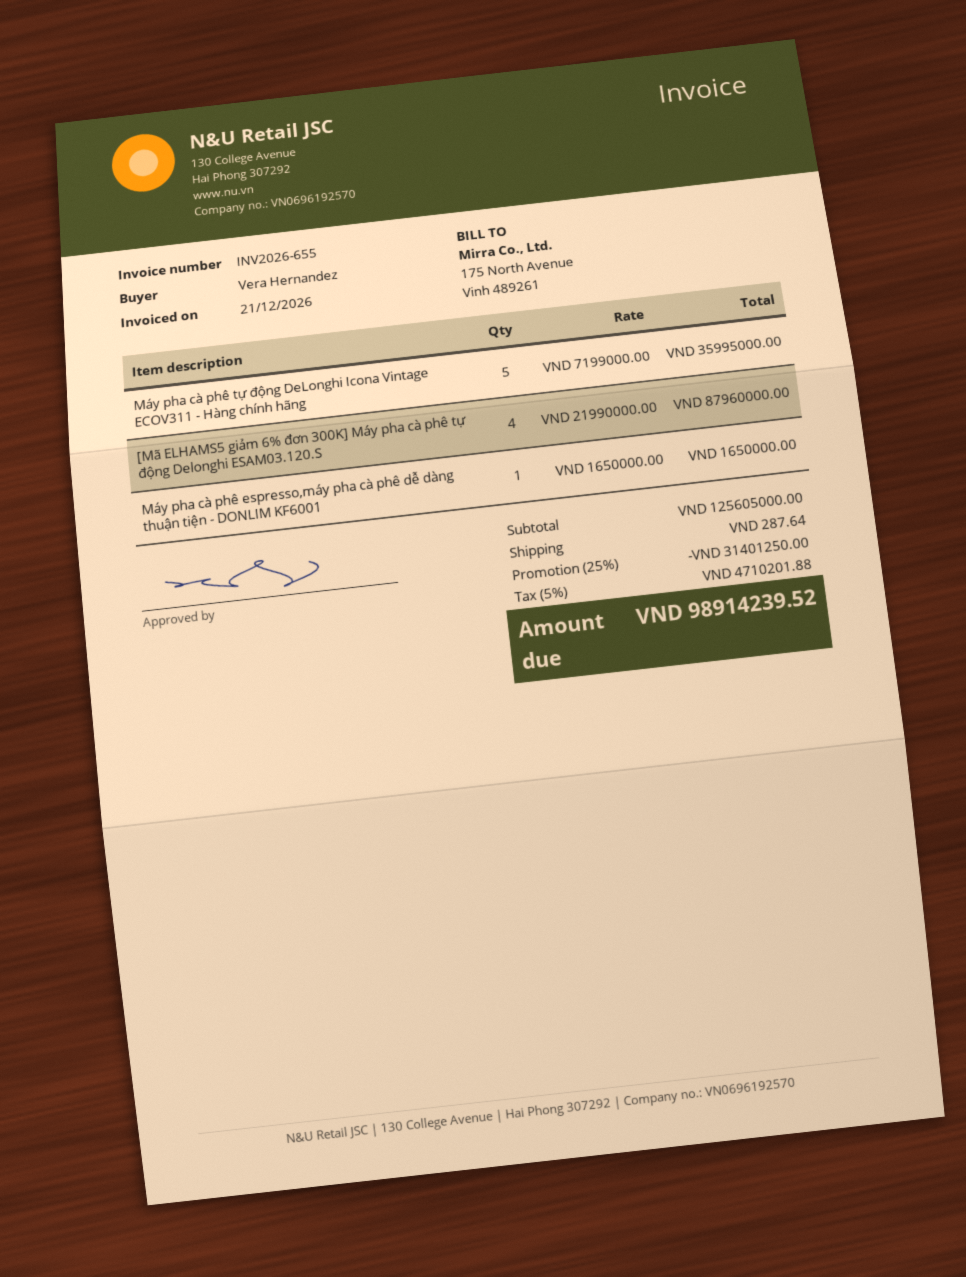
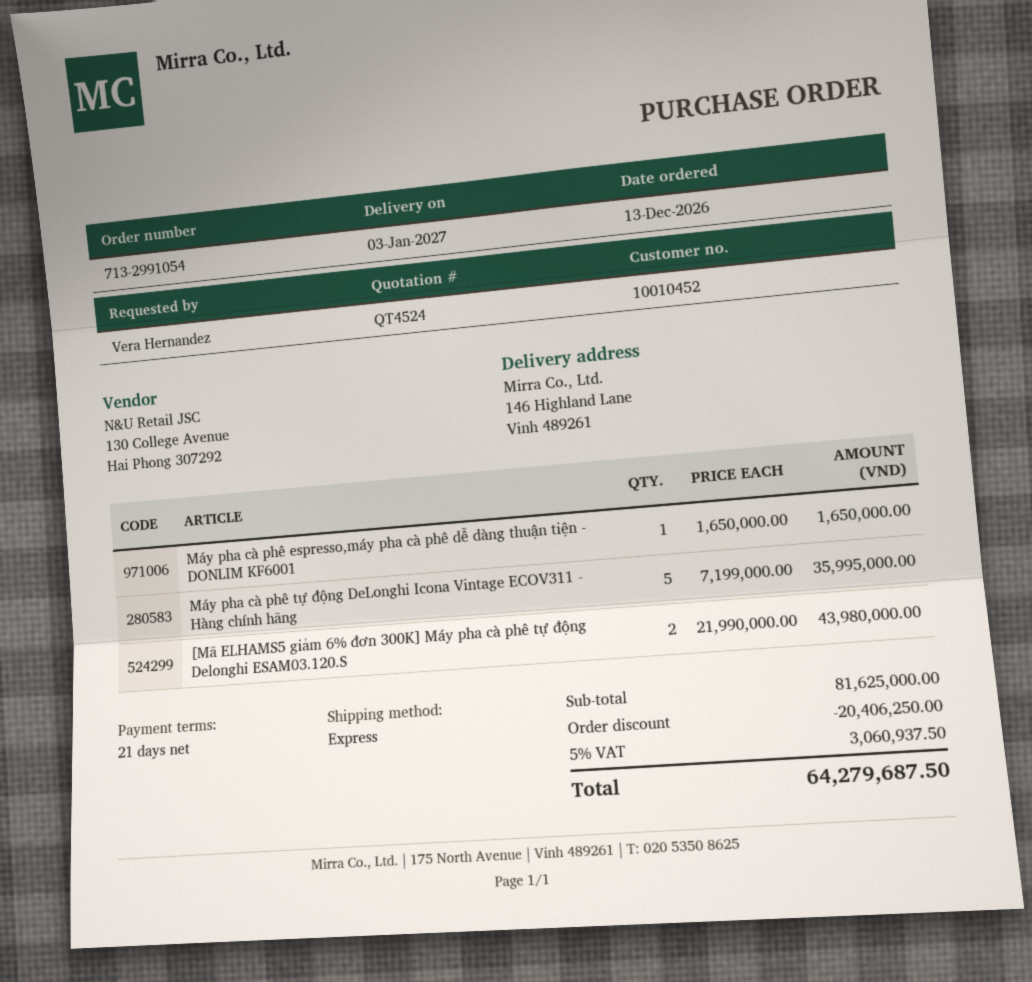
[Mã ELHAMS5 giảm 6% đơn 300K] Máy pha cà phê tự động Delonghi ESAM03.120.S: 4 x 21990000.00 = 87960000.00 -> 2 x 21990000.00 = 43980000.00
subtotal: 125605000.00 -> 81625000.00
discount: 31401250.00 -> 20406250.00
shipping: 287.64 -> none
tax: 5% = 4710201.88 -> 5% = 3060937.50
total: 98914239.52 -> 64279687.50

